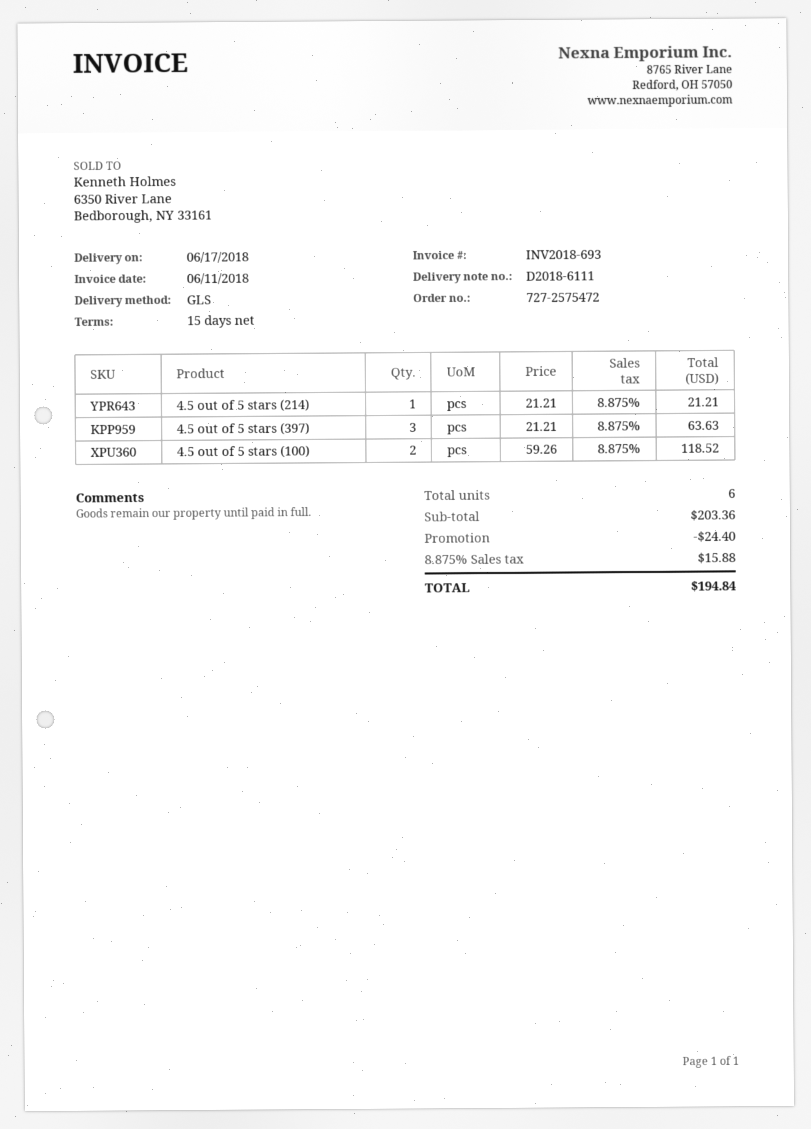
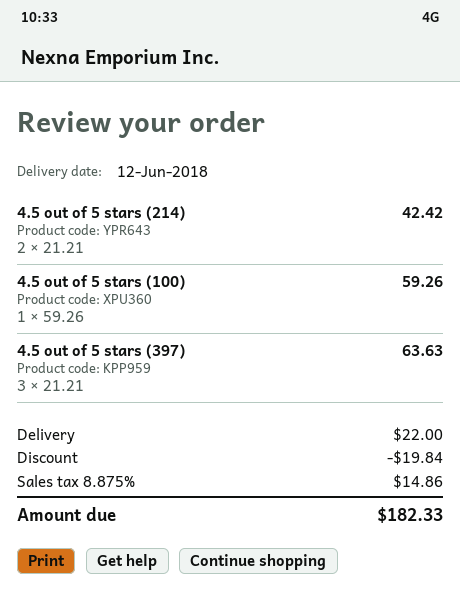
delivery date: 2018-06-17 -> 2018-06-12
4.5 out of 5 stars (214): 1 x 21.21 = 21.21 -> 2 x 21.21 = 42.42
4.5 out of 5 stars (100): 2 x 59.26 = 118.52 -> 1 x 59.26 = 59.26
discount: 24.40 -> 19.84
shipping: none -> 22.00
tax: 8.875% = 15.88 -> 8.875% = 14.86
total: 194.84 -> 182.33

